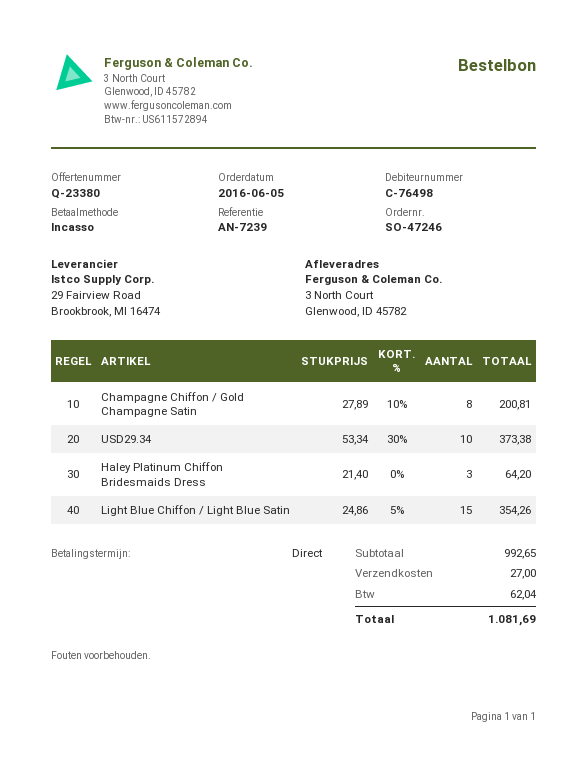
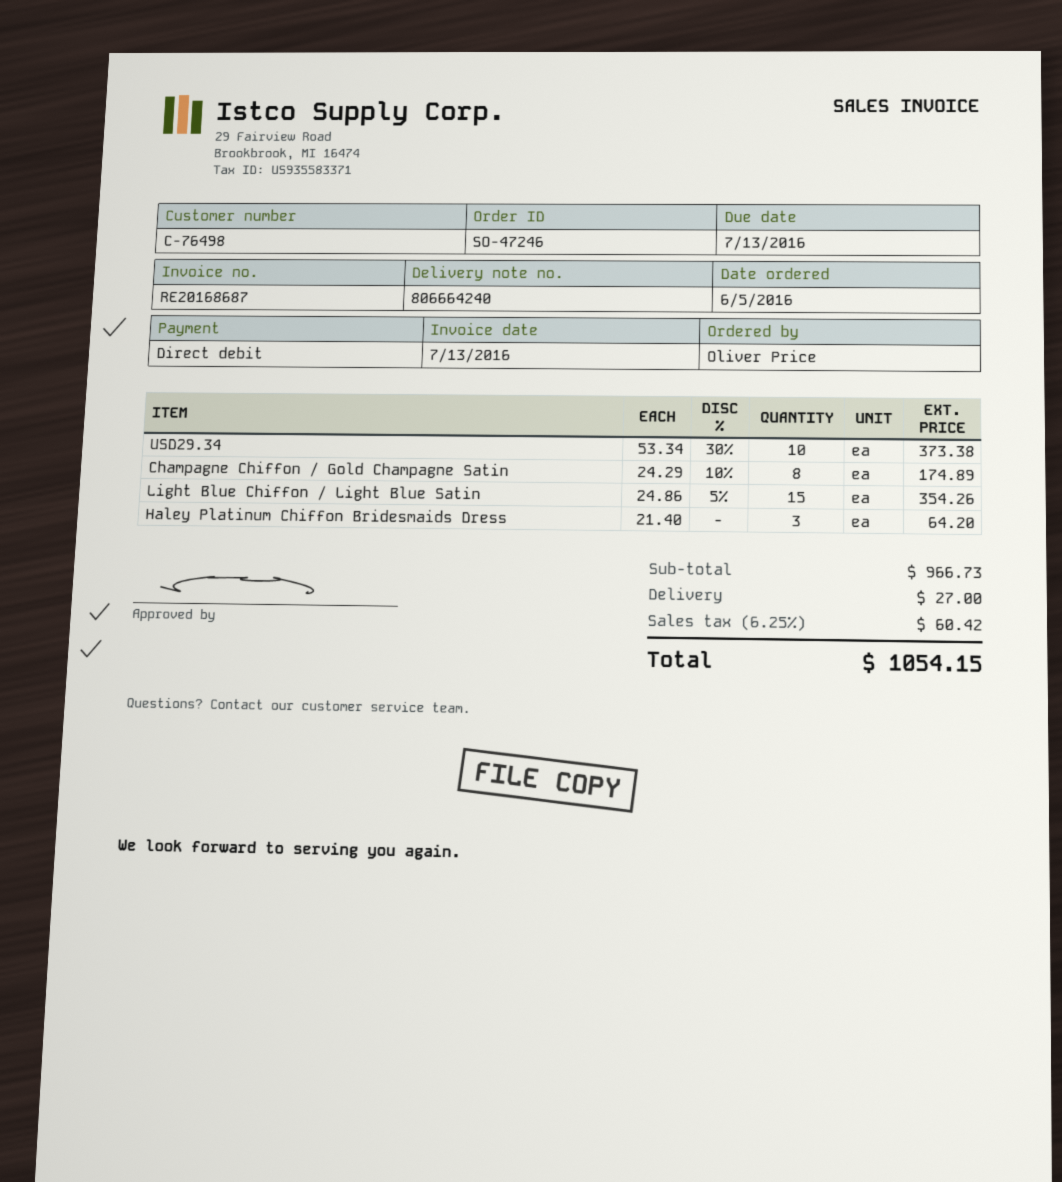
Champagne Chiffon / Gold Champagne Satin: 8 x 27.89 - 10% = 200.81 -> 8 x 24.29 - 10% = 174.89
subtotal: 992.65 -> 966.73
tax: 62.04 -> 60.42
total: 1081.69 -> 1054.15

